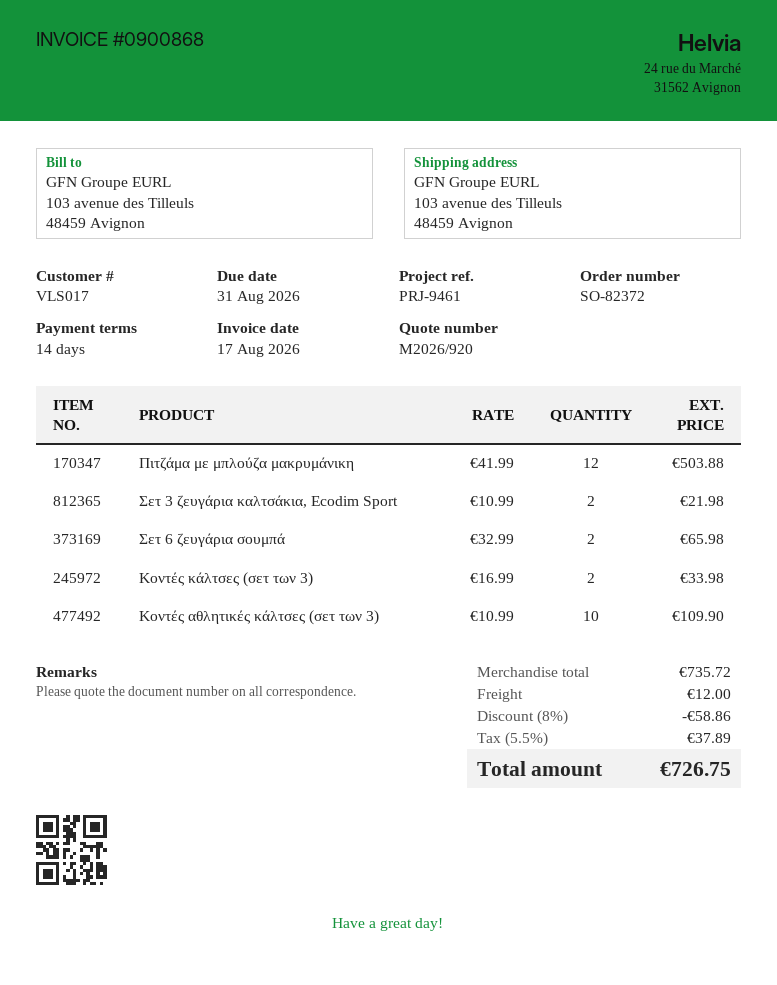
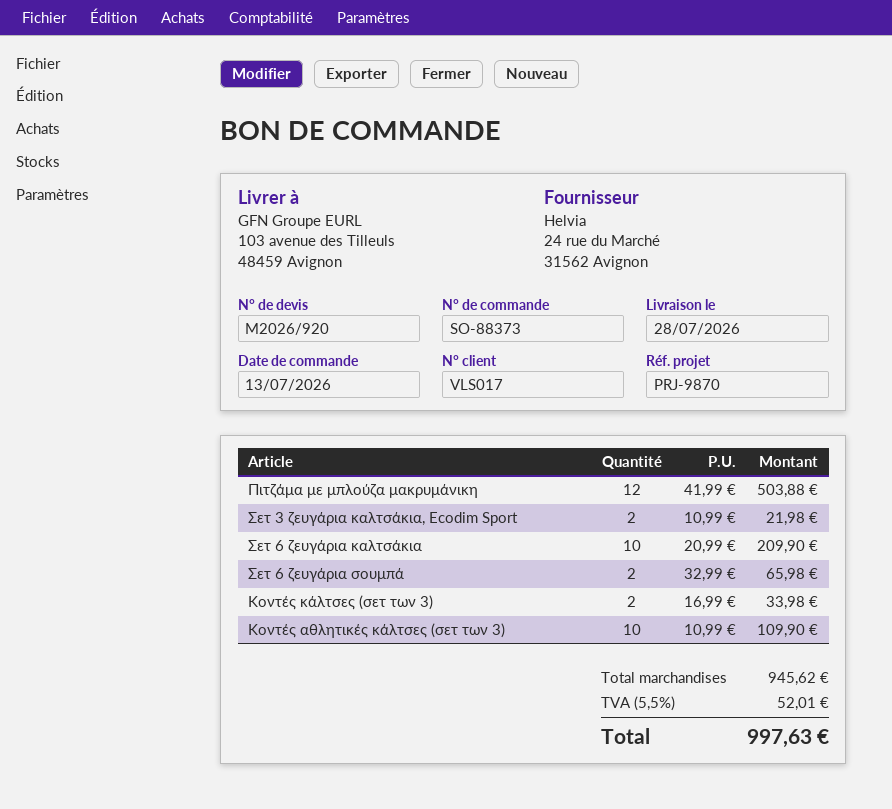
order number: SO-82372 -> SO-88373
reference: PRJ-9461 -> PRJ-9870
Σετ 6 ζευγάρια καλτσάκια: none -> 10 x 20.99 = 209.90
subtotal: 735.72 -> 945.62
discount: 8% = 58.86 -> none
shipping: 12.00 -> none
tax: 5.5% = 37.89 -> 5.5% = 52.01
total: 726.75 -> 997.63

